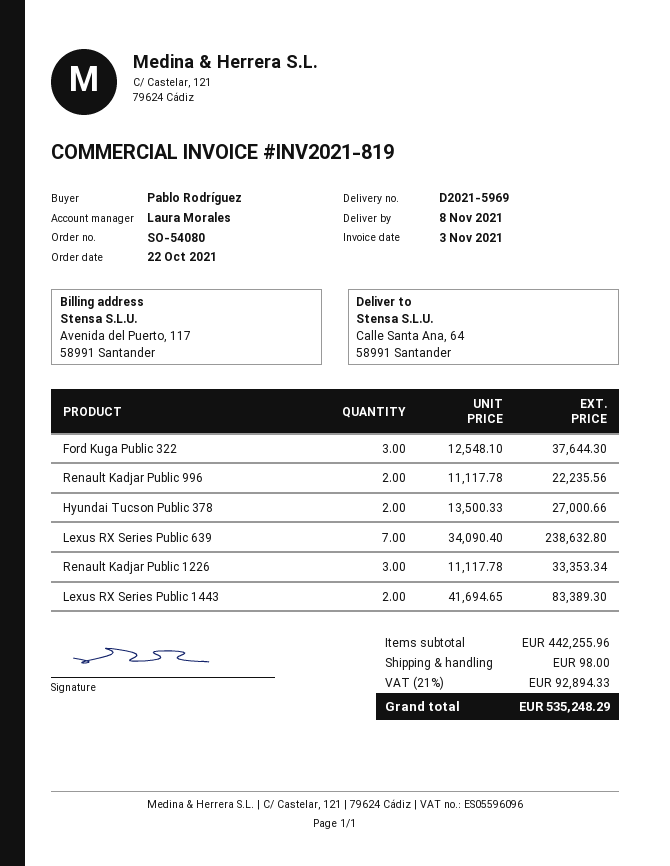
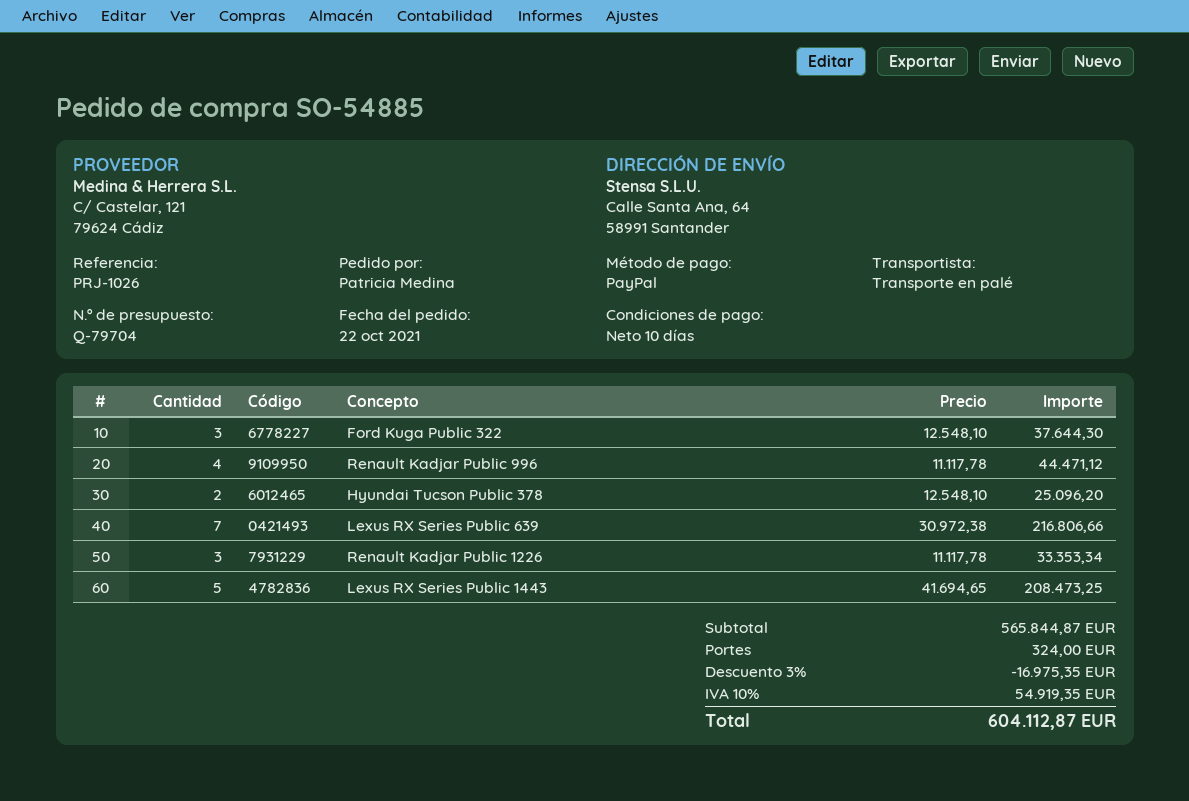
order number: SO-54080 -> SO-54885
ordered by: Pablo Rodríguez -> Patricia Medina
Renault Kadjar Public 996: 2 x 11117.78 = 22235.56 -> 4 x 11117.78 = 44471.12
Hyundai Tucson Public 378: 2 x 13500.33 = 27000.66 -> 2 x 12548.10 = 25096.20
Lexus RX Series Public 639: 7 x 34090.40 = 238632.80 -> 7 x 30972.38 = 216806.66
Lexus RX Series Public 1443: 2 x 41694.65 = 83389.30 -> 5 x 41694.65 = 208473.25
subtotal: 442255.96 -> 565844.87
discount: none -> 3% = 16975.35
shipping: 98.00 -> 324.00
tax: 21% = 92894.33 -> 10% = 54919.35
total: 535248.29 -> 604112.87

